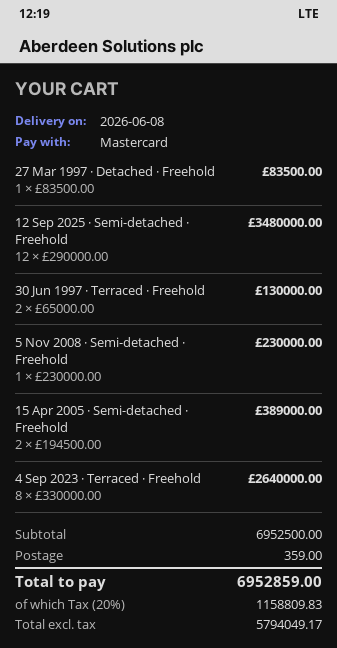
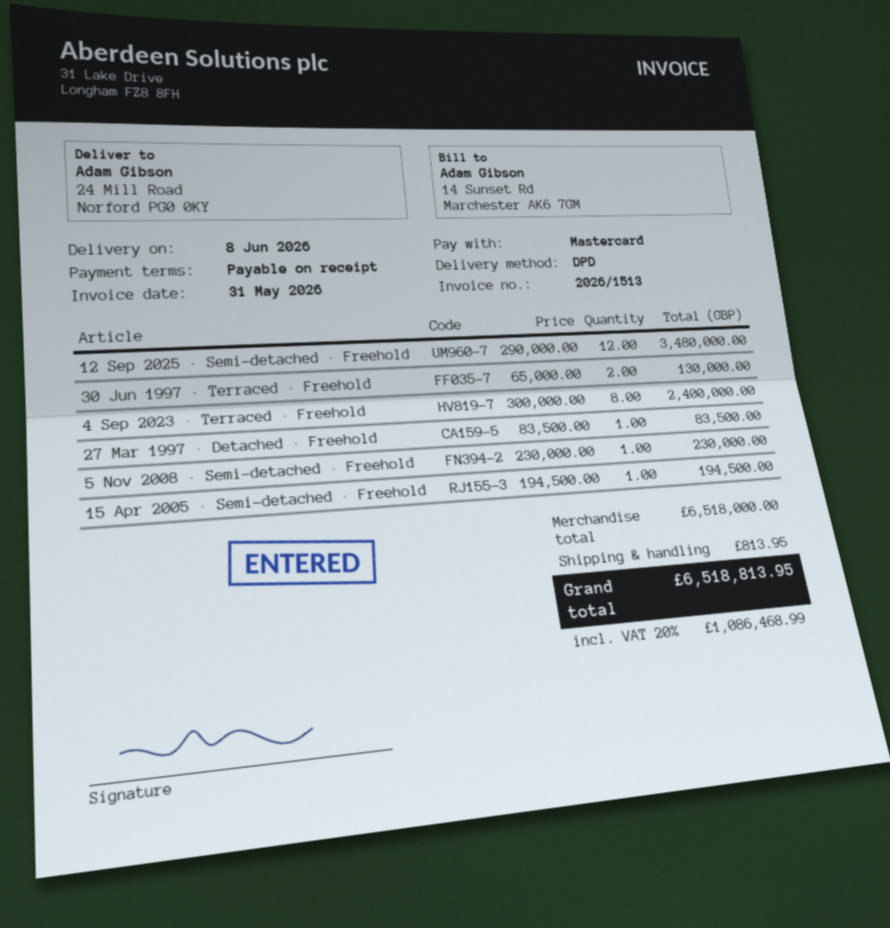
15 Apr 2005 · Semi-detached · Freehold: 2 x 194500.00 = 389000.00 -> 1 x 194500.00 = 194500.00
4 Sep 2023 · Terraced · Freehold: 8 x 330000.00 = 2640000.00 -> 8 x 300000.00 = 2400000.00
subtotal: 6952500.00 -> 6518000.00
shipping: 359.00 -> 813.95
tax: 20% = 1158809.83 -> 20% = 1086468.99
total: 6952859.00 -> 6518813.95

